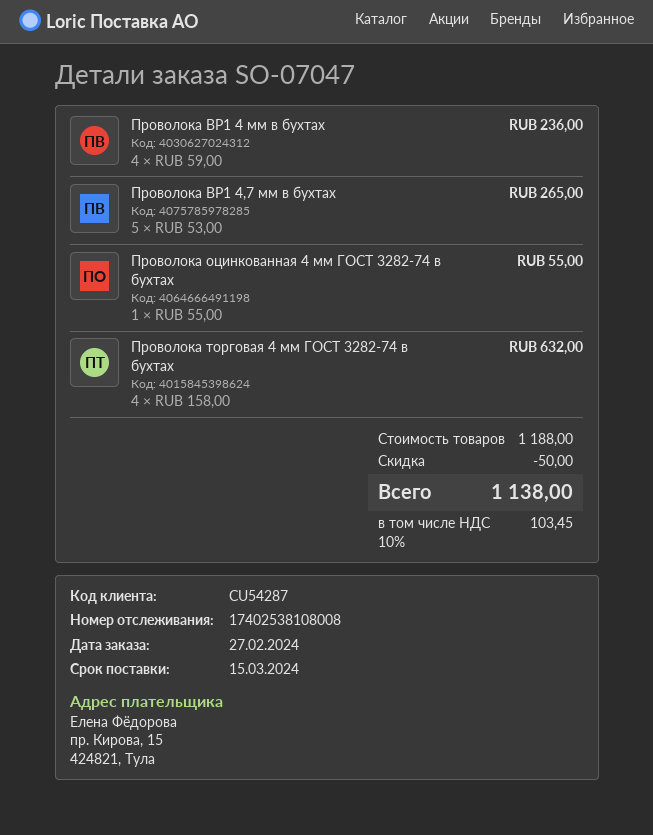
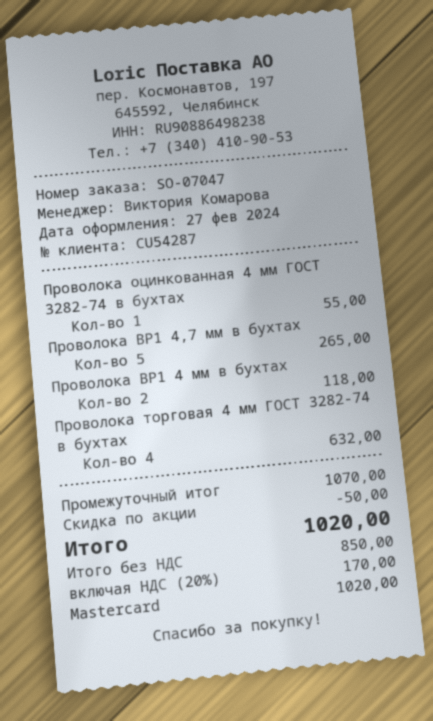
Проволока ВР1 4 мм в бухтах: 4 for 236.00 -> 2 for 118.00
subtotal: 1188.00 -> 1070.00
tax: 10% = 103.45 -> 20% = 170.00
total: 1138.00 -> 1020.00

